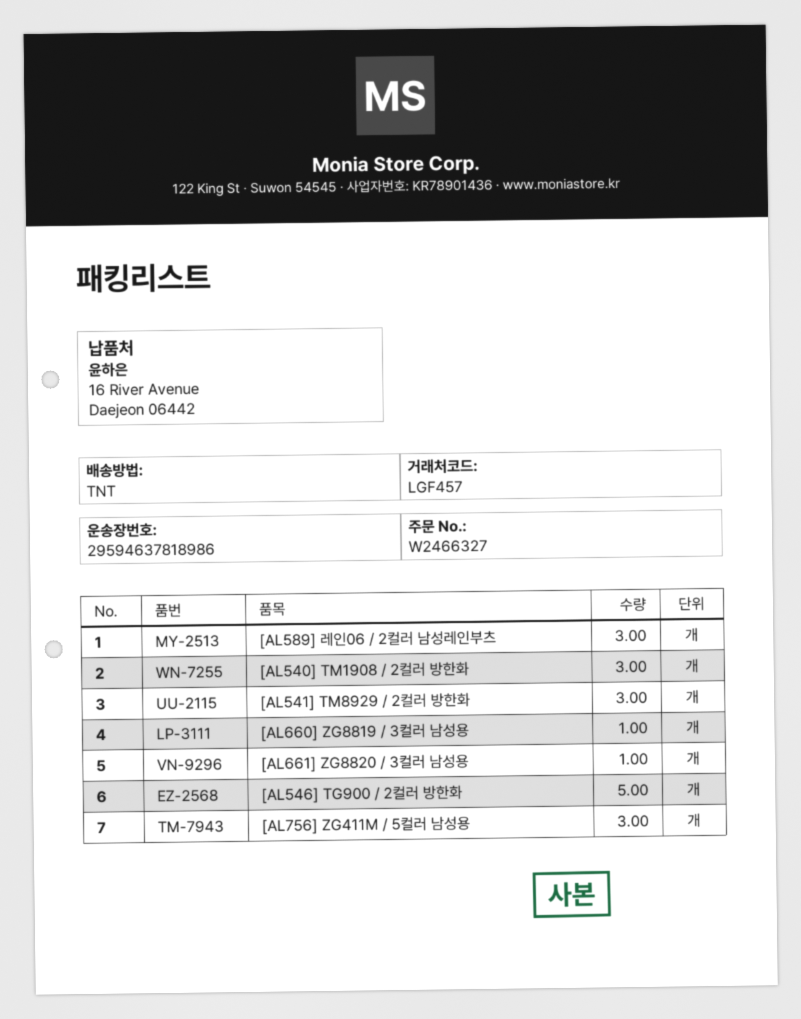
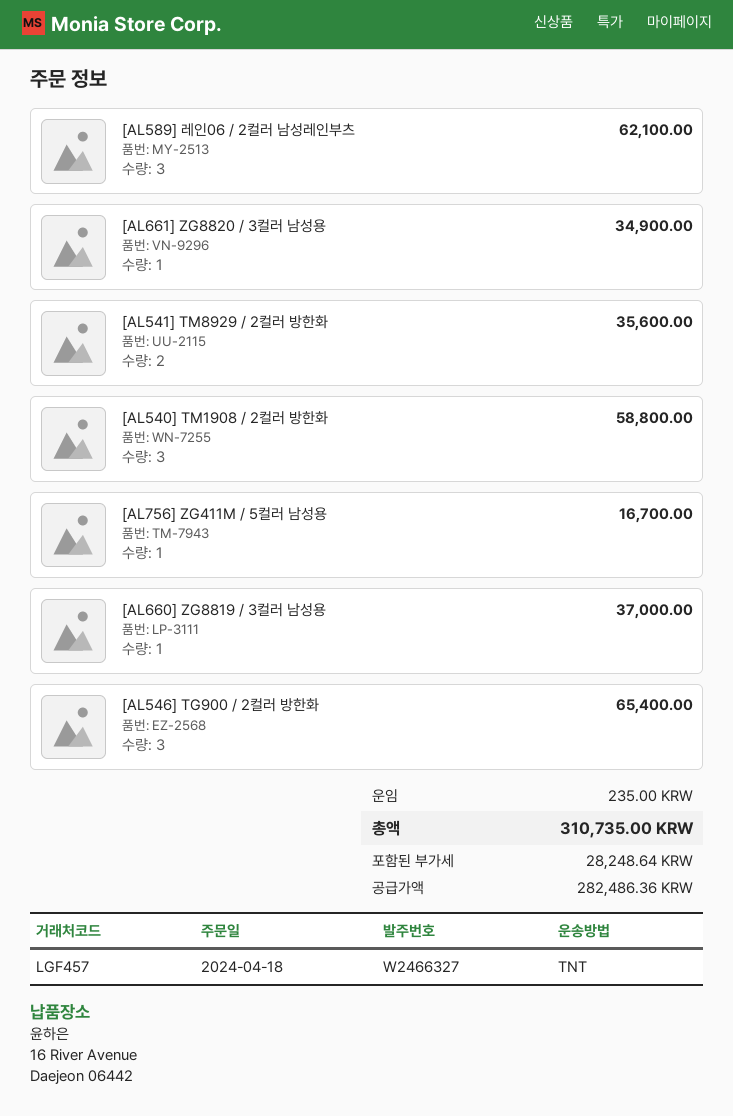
[AL541] TM8929 / 2컬러 방한화: 3 -> 2
[AL546] TG900 / 2컬러 방한화: 5 -> 3
[AL756] ZG411M / 5컬러 남성용: 3 -> 1

